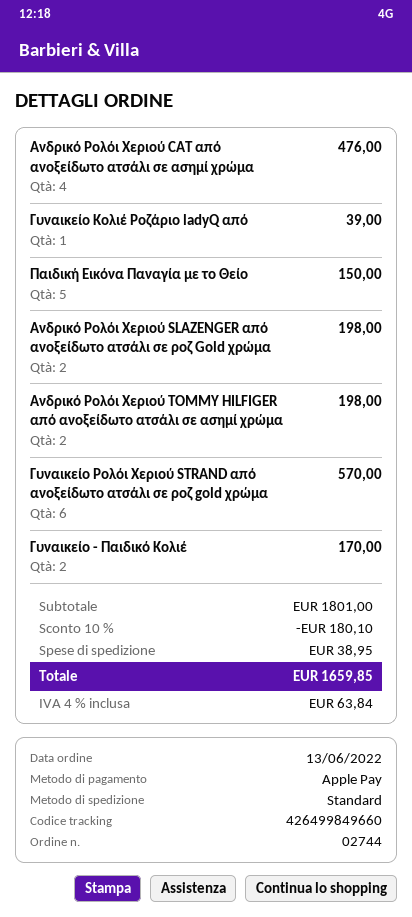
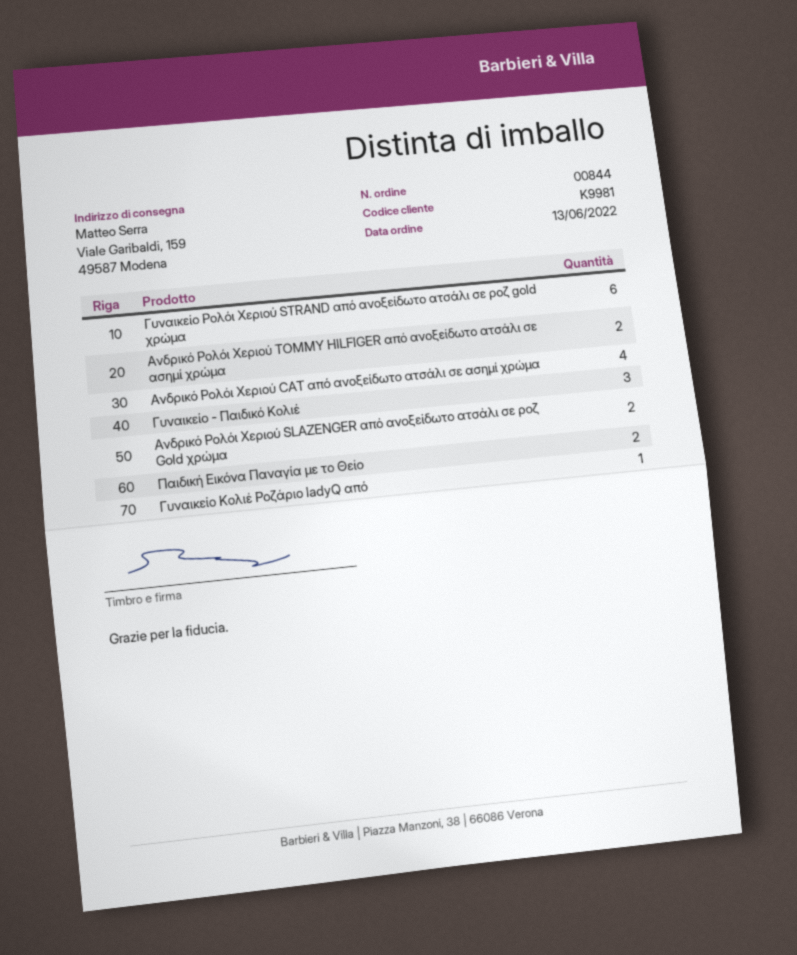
order number: 02744 -> 00844
Παιδική Εικόνα Παναγία με το Θείο: 5 -> 2
Γυναικείο - Παιδικό Κολιέ: 2 -> 3

